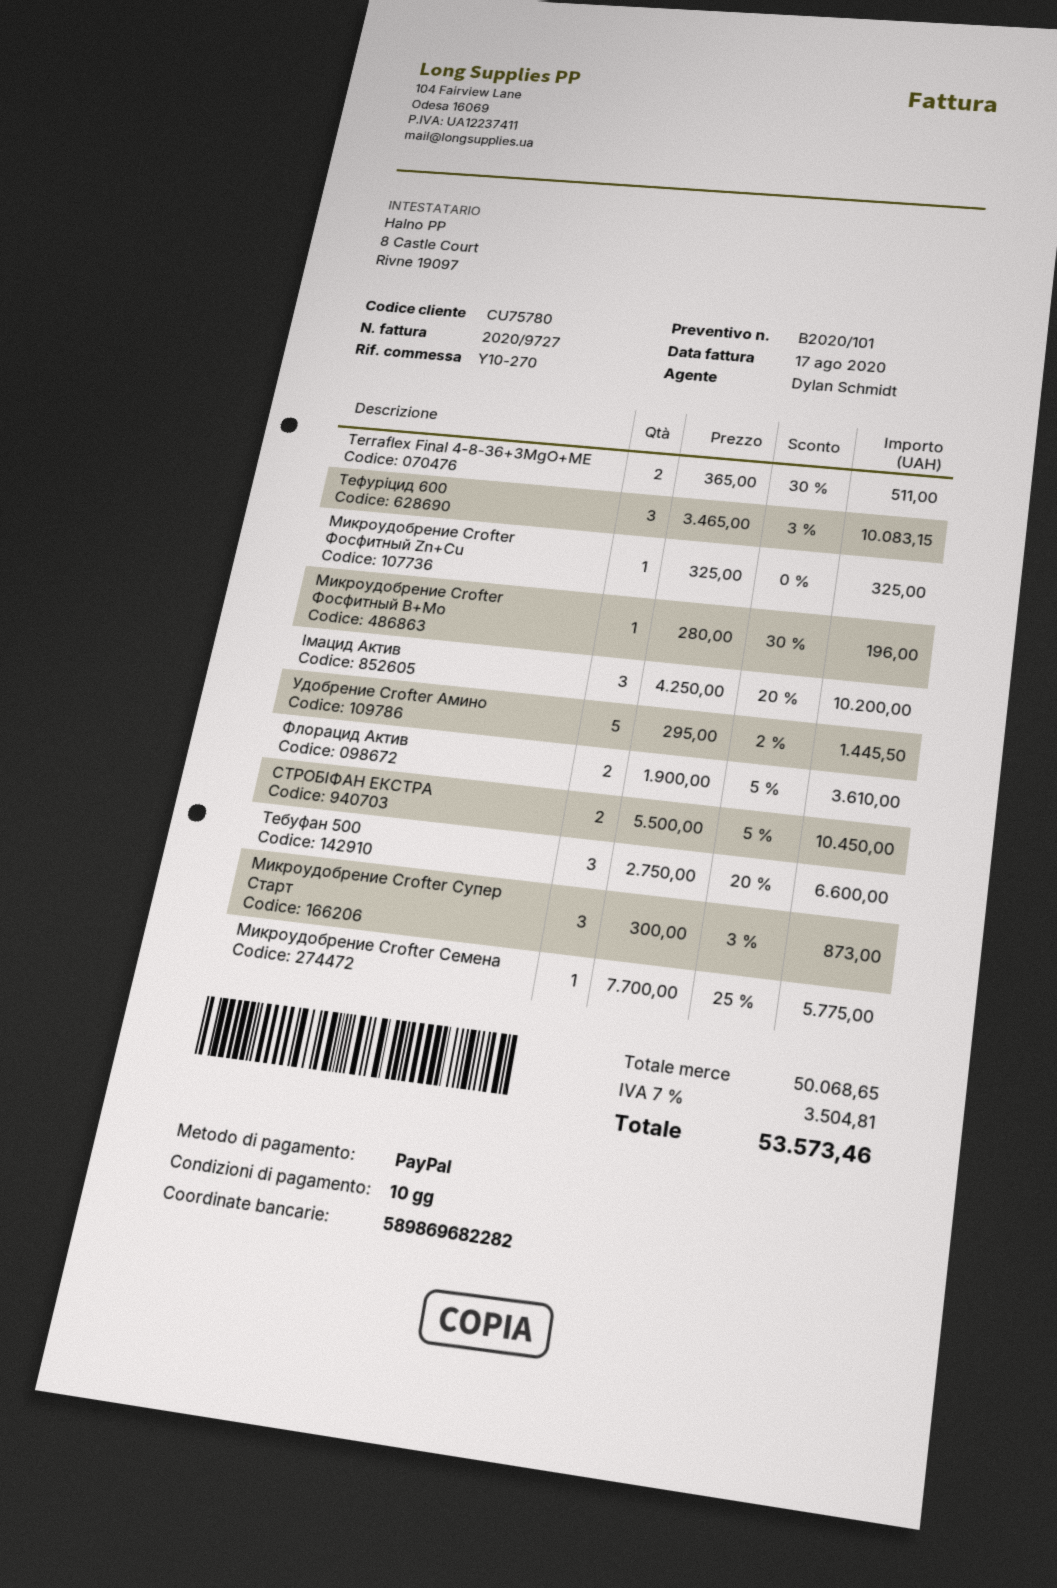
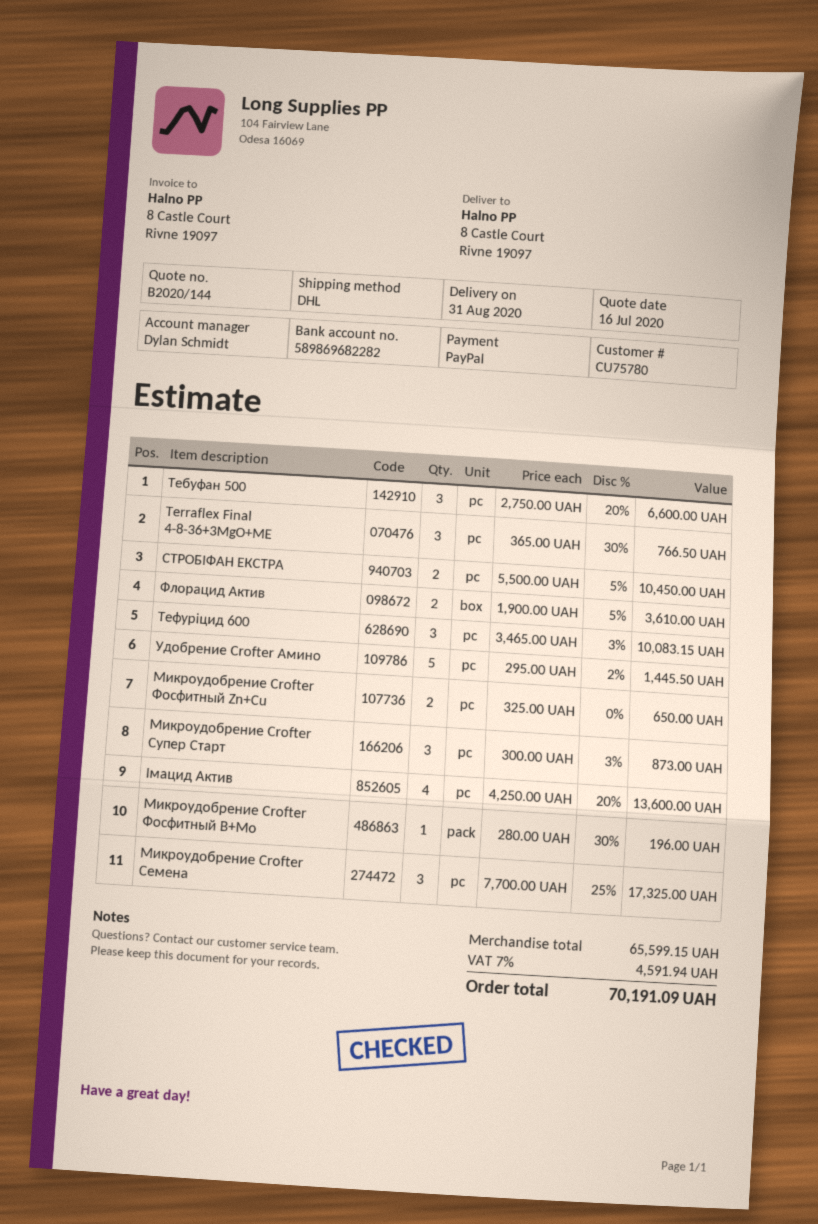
quote number: B2020/101 -> B2020/144
Terraflex Final 4-8-36+3MgO+МE: 2 x 365.00 - 30% = 511.00 -> 3 x 365.00 - 30% = 766.50
Микроудобрение Crofter Фосфитный Zn+Cu: 1 x 325.00 = 325.00 -> 2 x 325.00 = 650.00
Імацид Актив: 3 x 4250.00 - 20% = 10200.00 -> 4 x 4250.00 - 20% = 13600.00
Микроудобрение Crofter Семена: 1 x 7700.00 - 25% = 5775.00 -> 3 x 7700.00 - 25% = 17325.00
subtotal: 50068.65 -> 65599.15
tax: 7% = 3504.81 -> 7% = 4591.94
total: 53573.46 -> 70191.09

